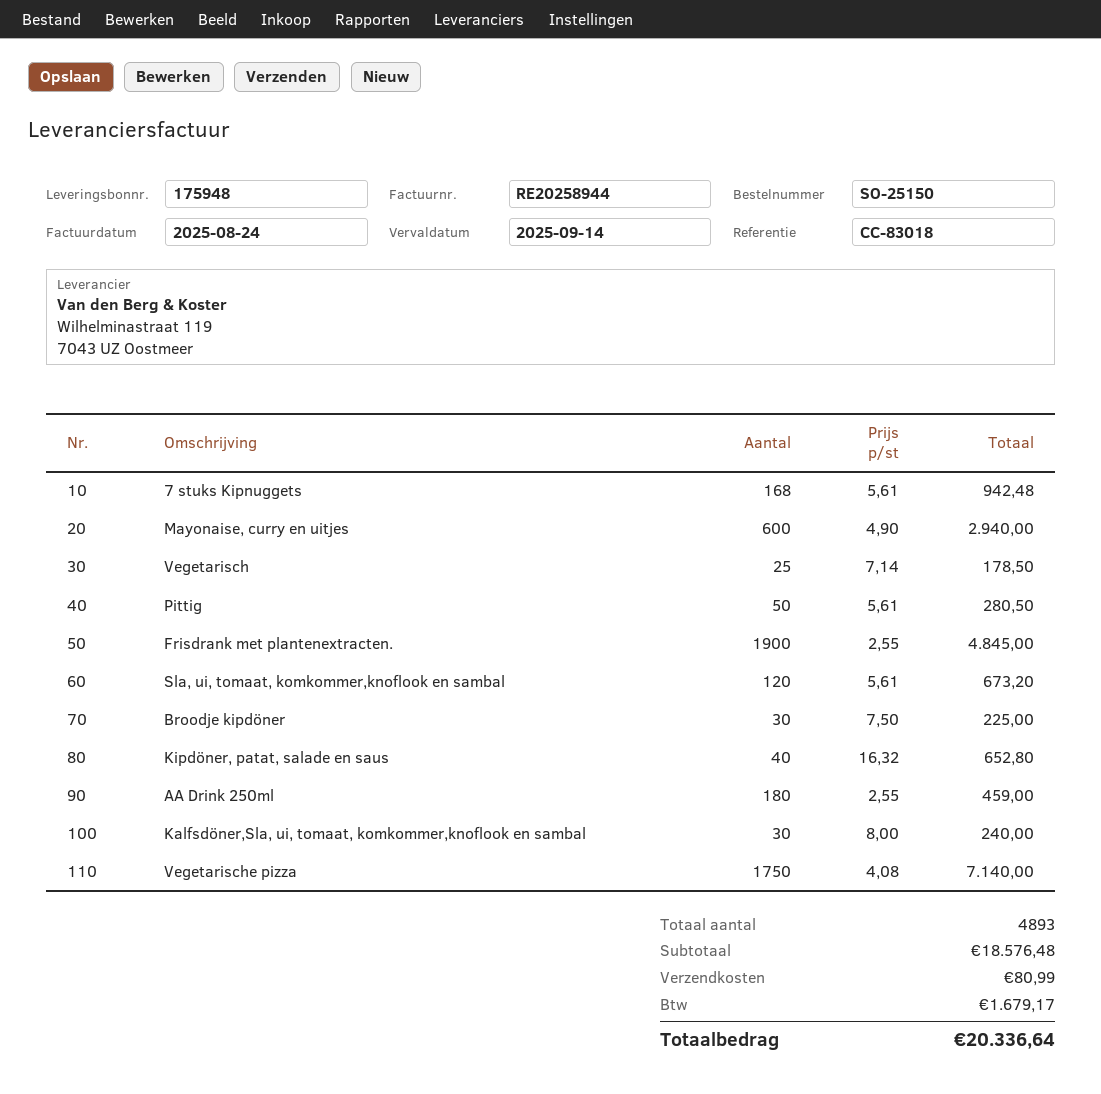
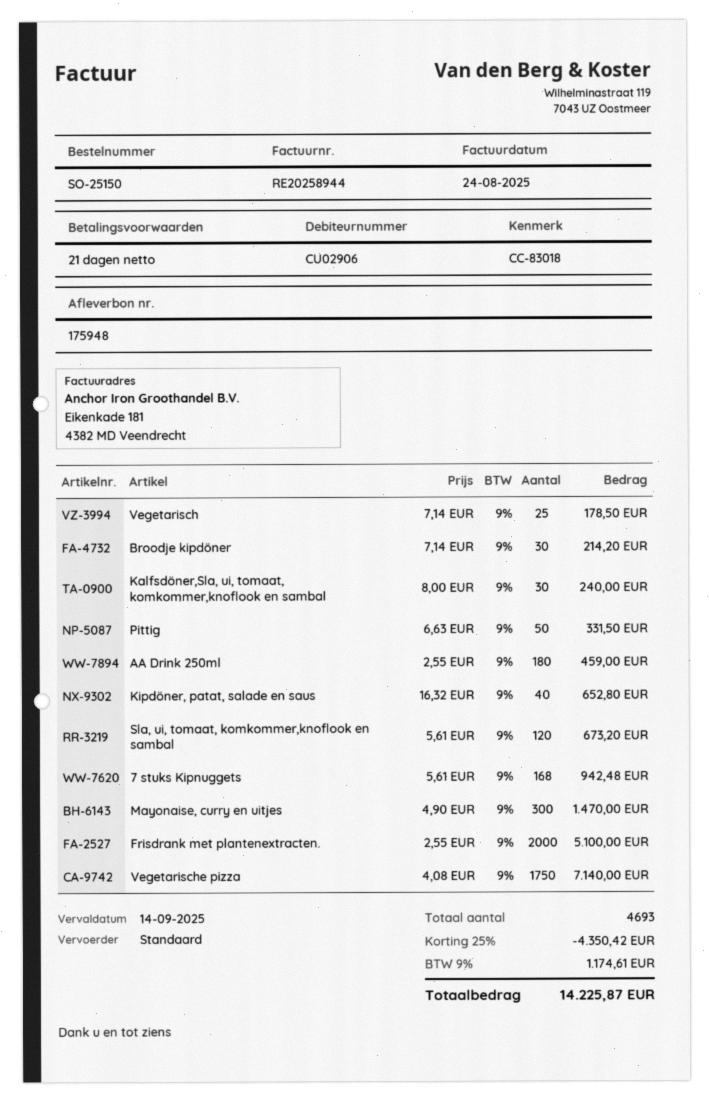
Mayonaise, curry en uitjes: 600 x 4.90 = 2940.00 -> 300 x 4.90 = 1470.00
Pittig: 50 x 5.61 = 280.50 -> 50 x 6.63 = 331.50
Frisdrank met plantenextracten.: 1900 x 2.55 = 4845.00 -> 2000 x 2.55 = 5100.00
Broodje kipdöner: 30 x 7.50 = 225.00 -> 30 x 7.14 = 214.20
total quantity: 4893 -> 4693
discount: none -> 25% = 4350.42
shipping: 80.99 -> none
tax: 1679.17 -> 1174.61
total: 20336.64 -> 14225.87

